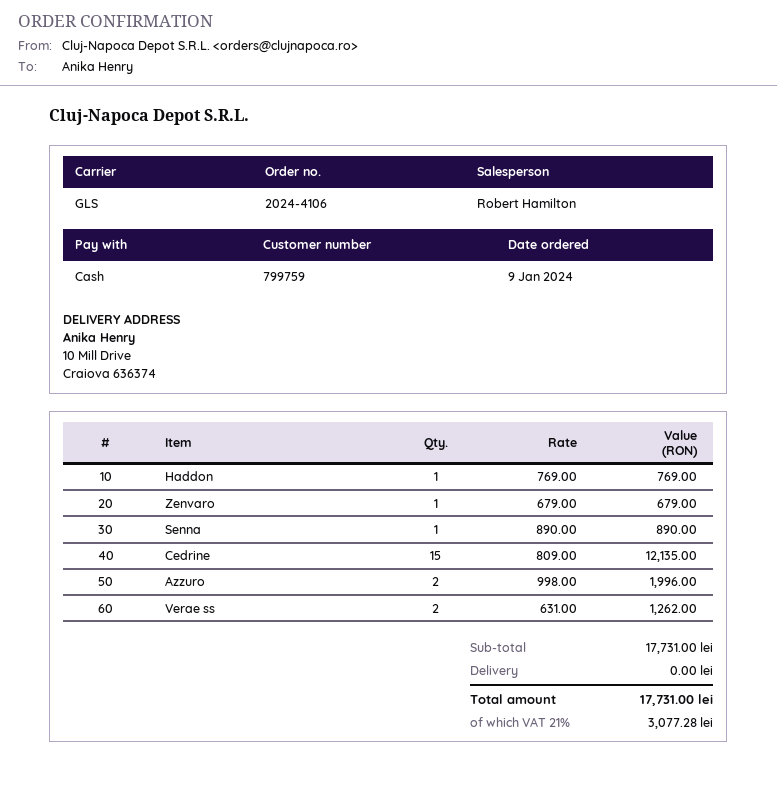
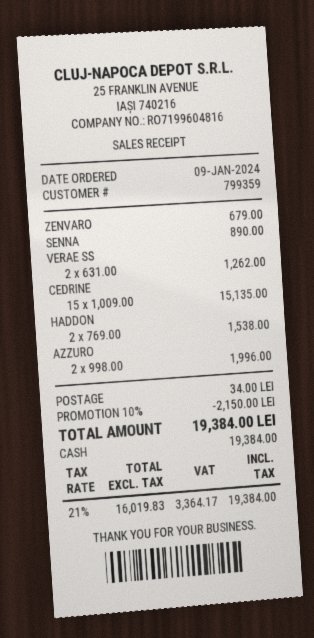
customer number: 799759 -> 799359
Haddon: 1 x 769.00 = 769.00 -> 2 x 769.00 = 1538.00
Cedrine: 15 x 809.00 = 12135.00 -> 15 x 1009.00 = 15135.00
discount: none -> 10% = 2150.00
shipping: 0.00 -> 34.00
tax: 21% = 3077.28 -> 21% = 3364.17
total: 17731.00 -> 19384.00

